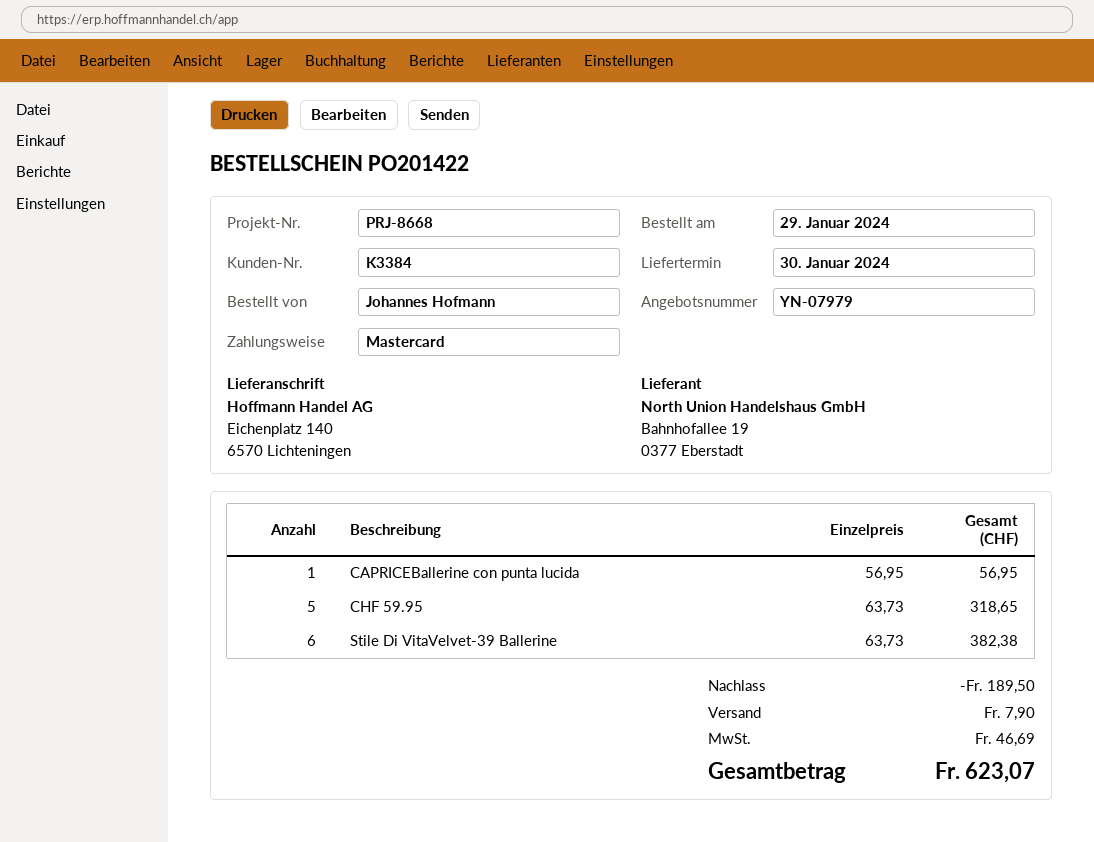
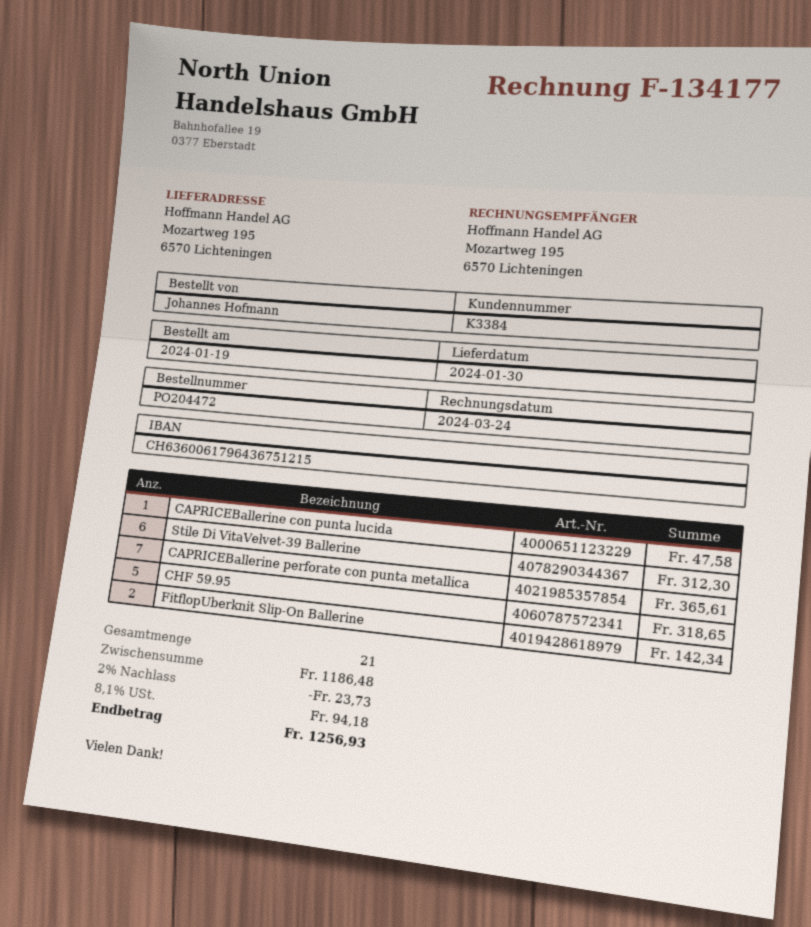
order number: PO201422 -> PO204472
order date: 2024-01-29 -> 2024-01-19
ship to: Eichenplatz 140, 6570 Lichteningen -> Mozartweg 195, 6570 Lichteningen
CAPRICEBallerine con punta lucida: 1 for 56.95 -> 1 for 47.58
Stile Di VitaVelvet-39 Ballerine: 6 for 382.38 -> 6 for 312.30
CAPRICEBallerine perforate con punta metallica: none -> 7 for 365.61
FitflopUberknit Slip-On Ballerine: none -> 2 for 142.34
discount: 189.50 -> 23.73
shipping: 7.90 -> none
tax: 46.69 -> 94.18
total: 623.07 -> 1256.93

